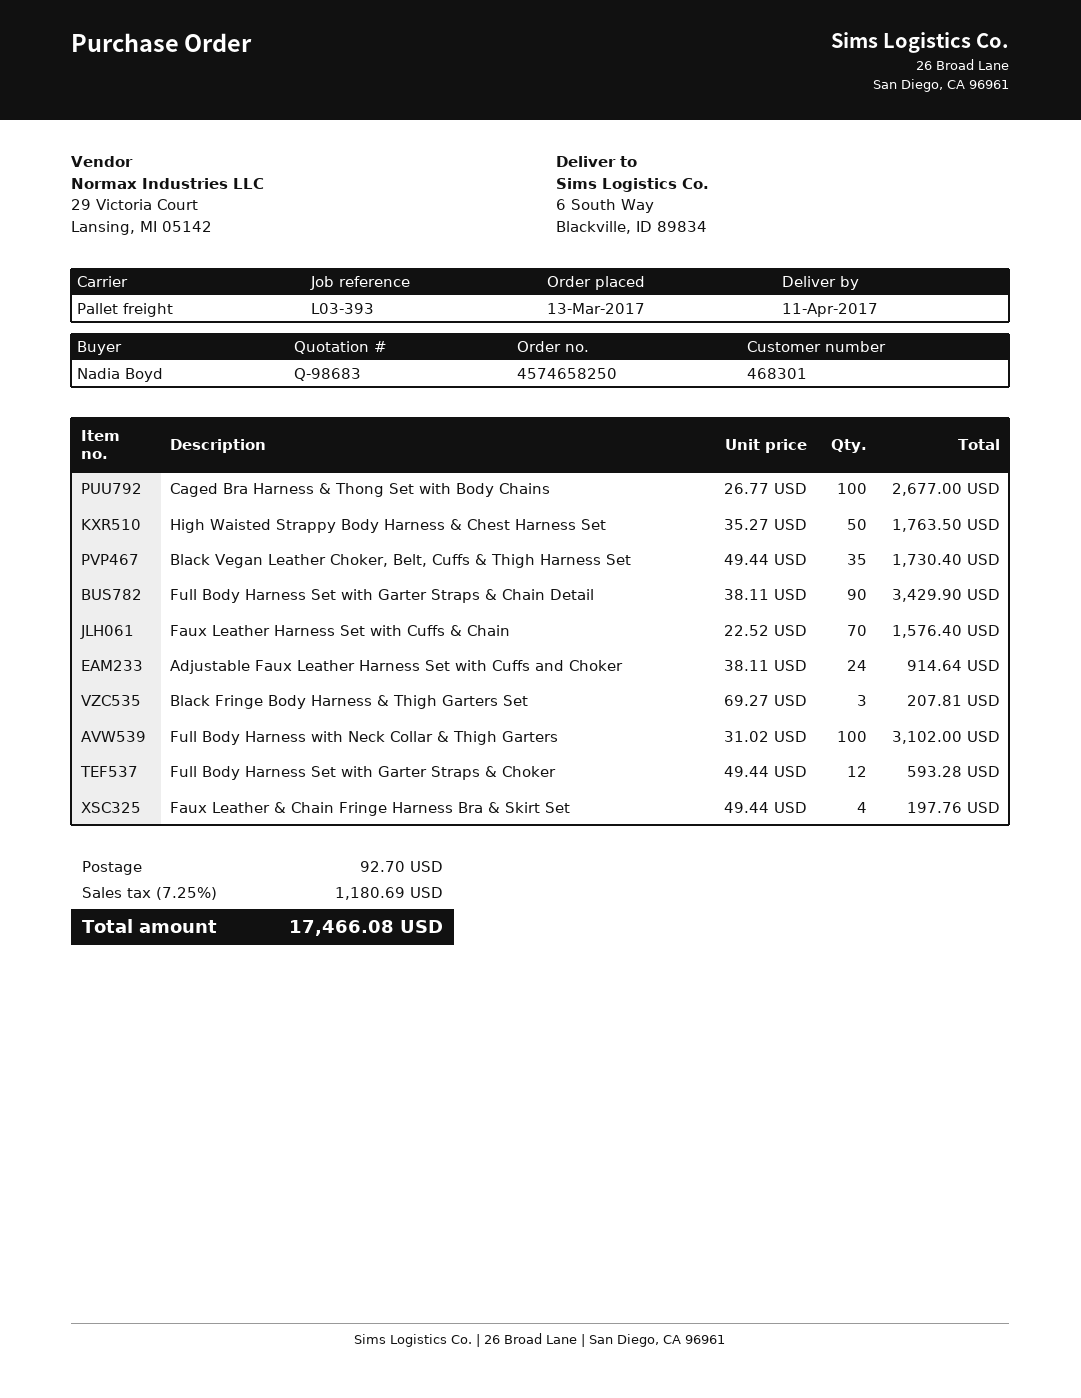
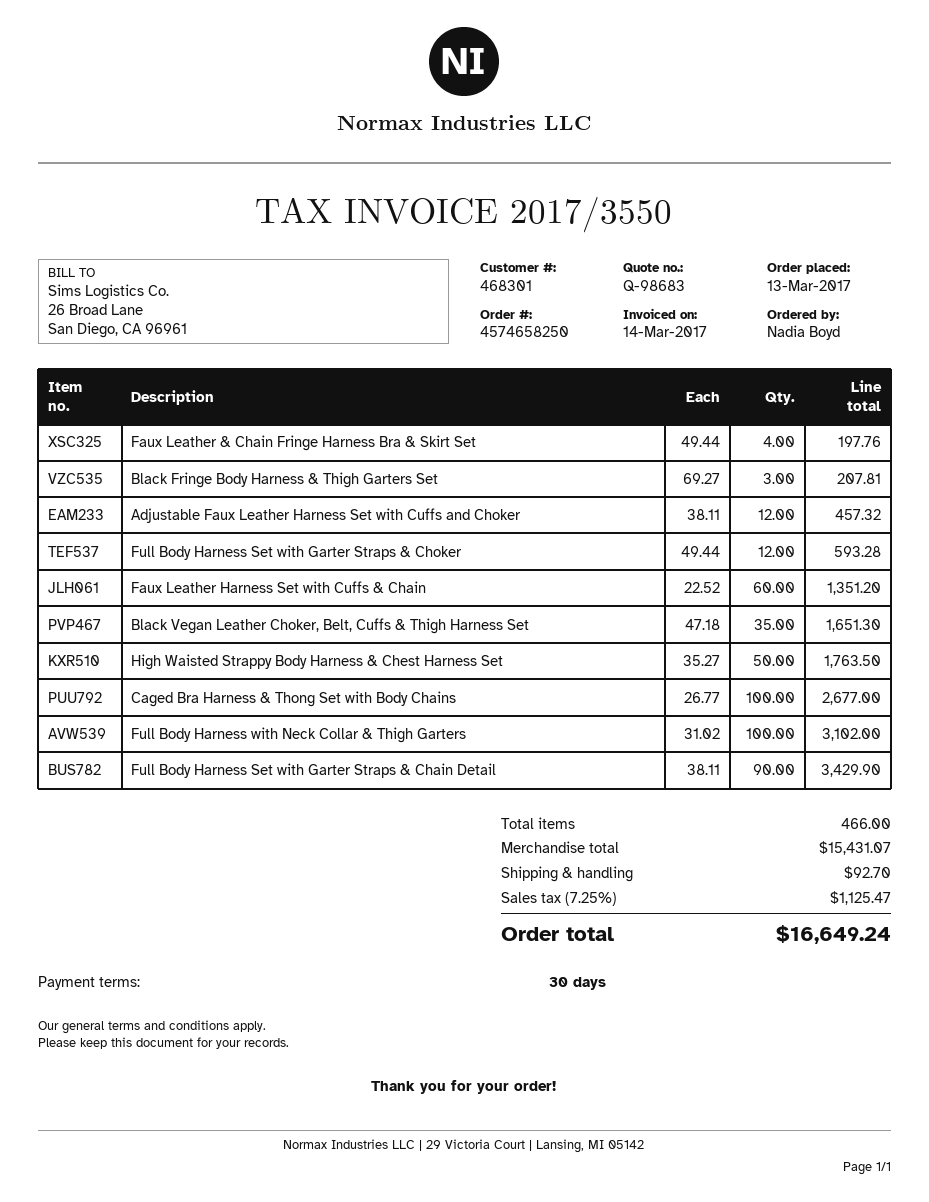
Black Vegan Leather Choker, Belt, Cuffs & Thigh Harness Set: 35 x 49.44 = 1730.40 -> 35 x 47.18 = 1651.30
Faux Leather Harness Set with Cuffs & Chain: 70 x 22.52 = 1576.40 -> 60 x 22.52 = 1351.20
Adjustable Faux Leather Harness Set with Cuffs and Choker: 24 x 38.11 = 914.64 -> 12 x 38.11 = 457.32
tax: 7.25% = 1180.69 -> 7.25% = 1125.47
total: 17466.08 -> 16649.24

